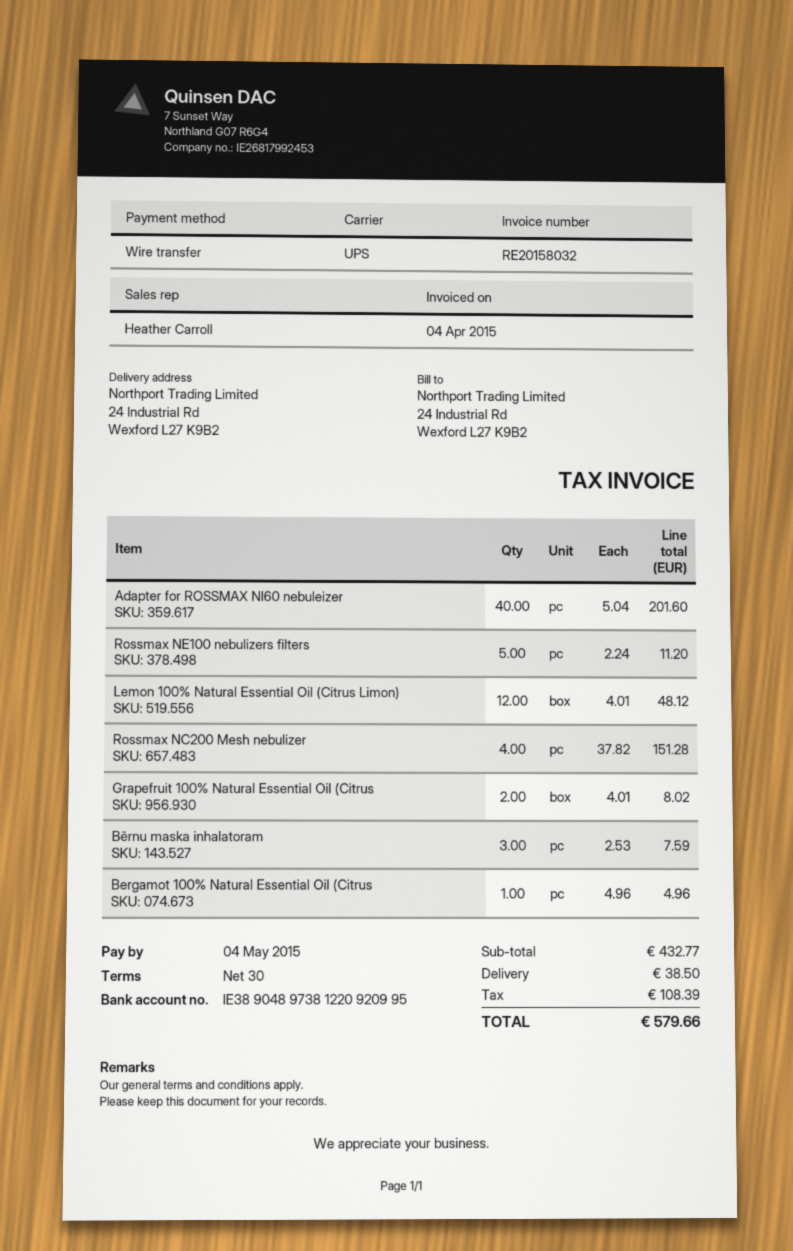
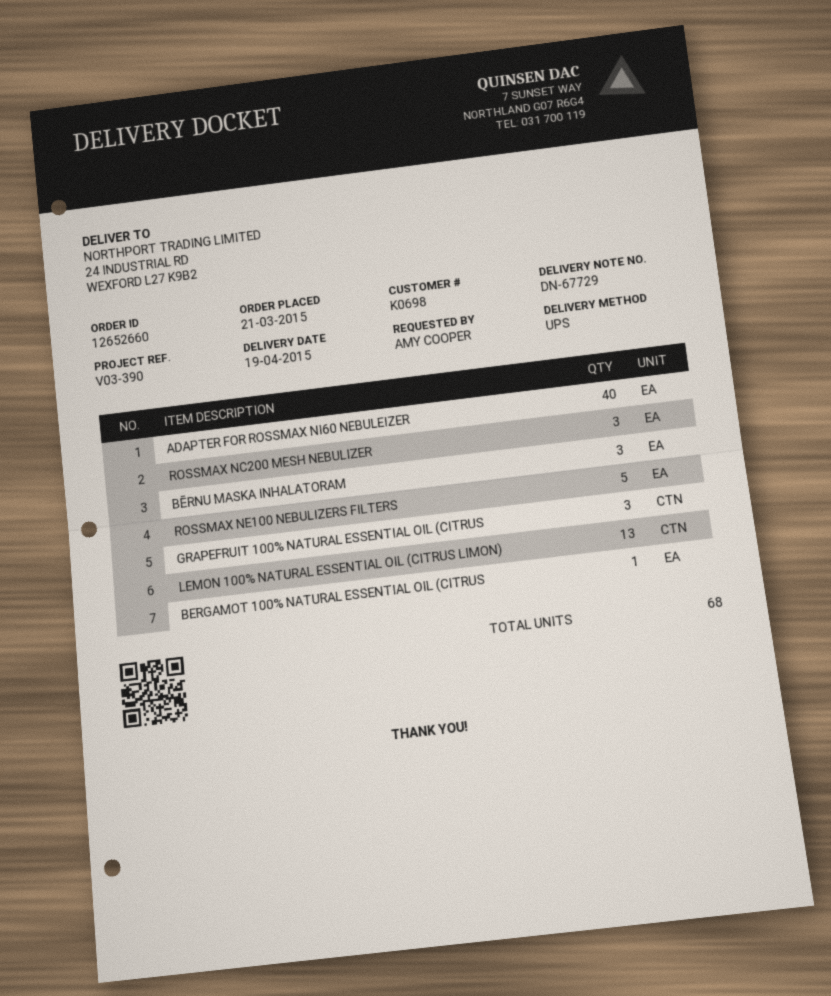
Lemon 100% Natural Essential Oil (Citrus Limon): 12 -> 13
Rossmax NC200 Mesh nebulizer: 4 -> 3
Grapefruit 100% Natural Essential Oil (Citrus: 2 -> 3

